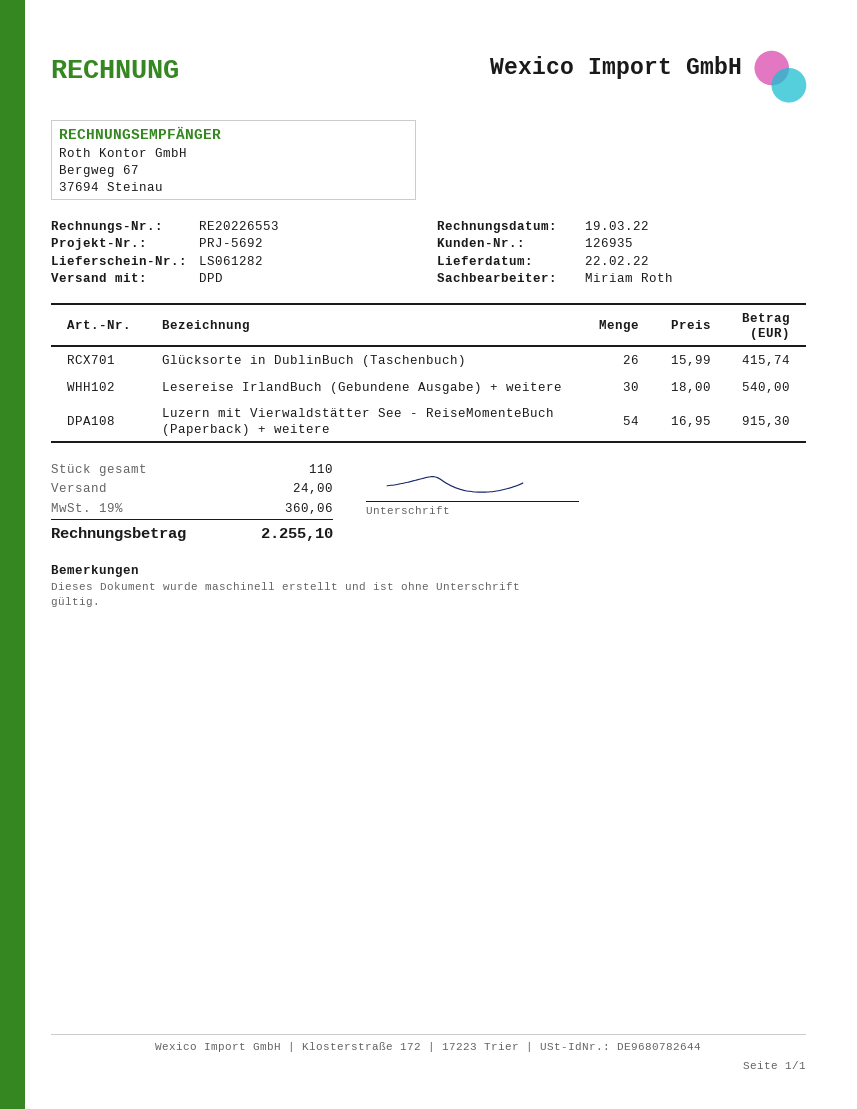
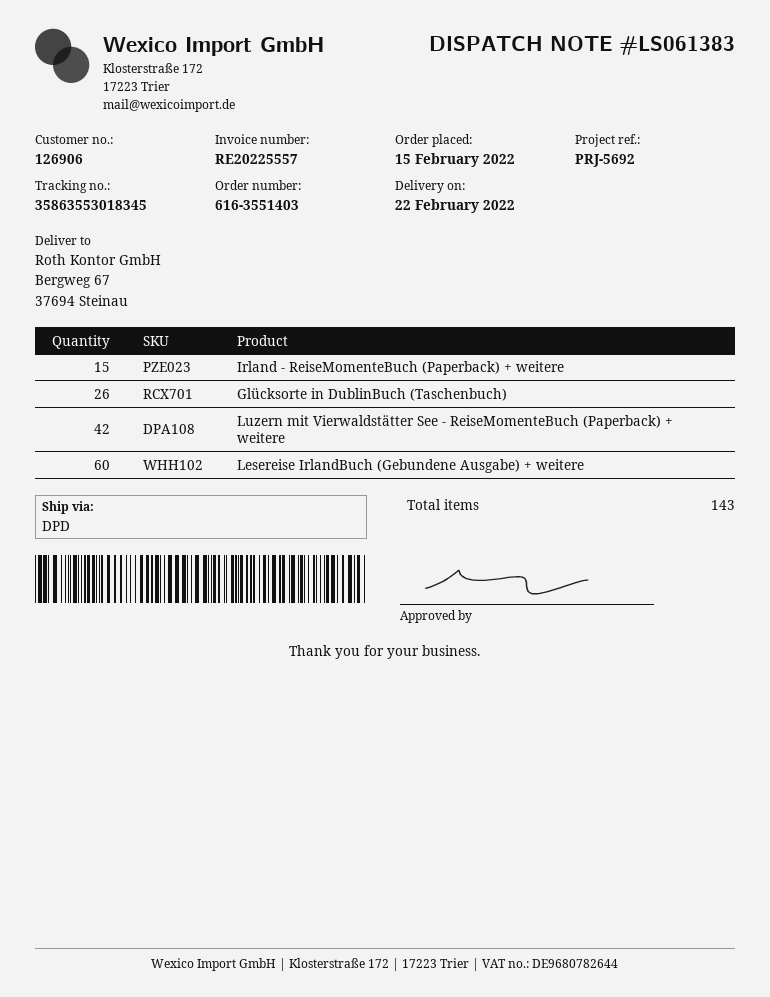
delivery note number: LS061282 -> LS061383
invoice number: RE20226553 -> RE20225557
customer number: 126935 -> 126906
Lesereise IrlandBuch (Gebundene Ausgabe) + weitere: 30 -> 60
Luzern mit Vierwaldstätter See - ReiseMomenteBuch (Paperback) + weitere: 54 -> 42
Irland - ReiseMomenteBuch (Paperback) + weitere: none -> 15
total quantity: 110 -> 143

